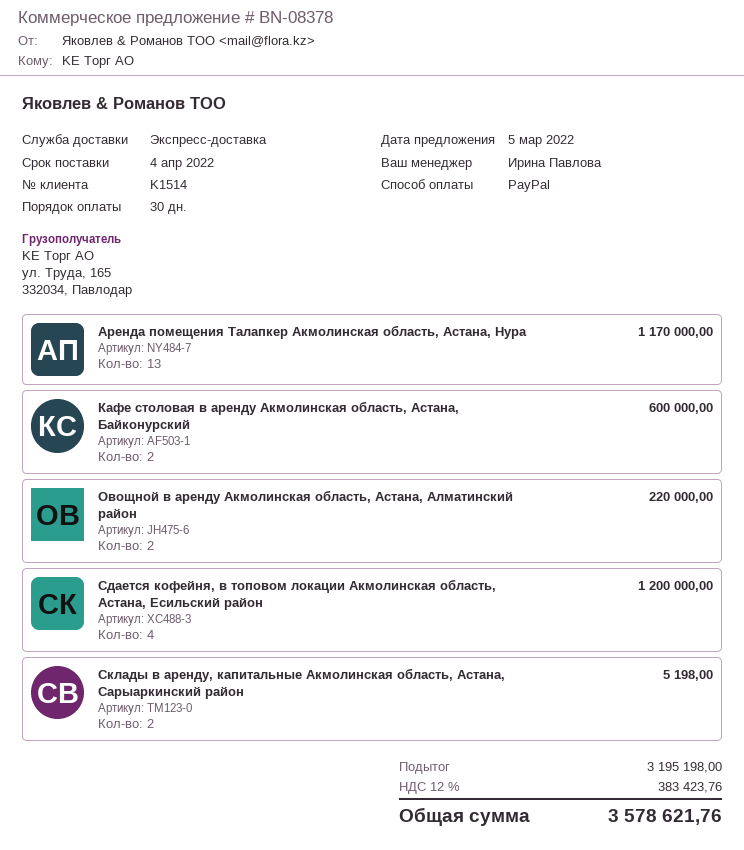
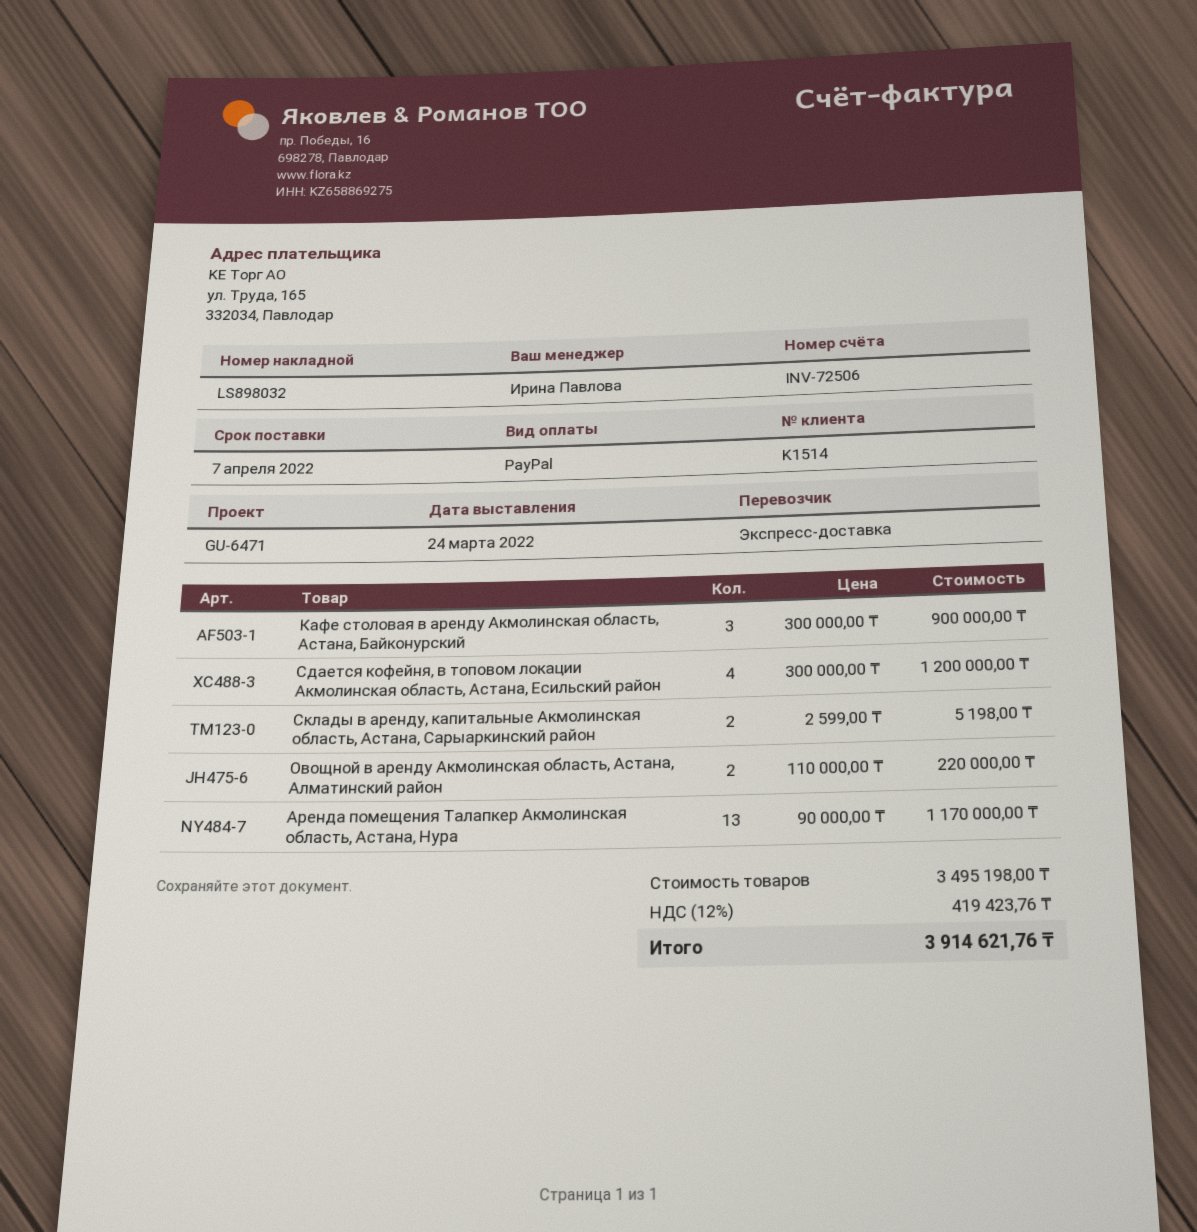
delivery date: 2022-04-04 -> 2022-04-07
Кафе столовая в аренду Акмолинская область, Астана, Байконурский: 2 for 600000.00 -> 3 for 900000.00
subtotal: 3195198.00 -> 3495198.00
tax: 12% = 383423.76 -> 12% = 419423.76
total: 3578621.76 -> 3914621.76

